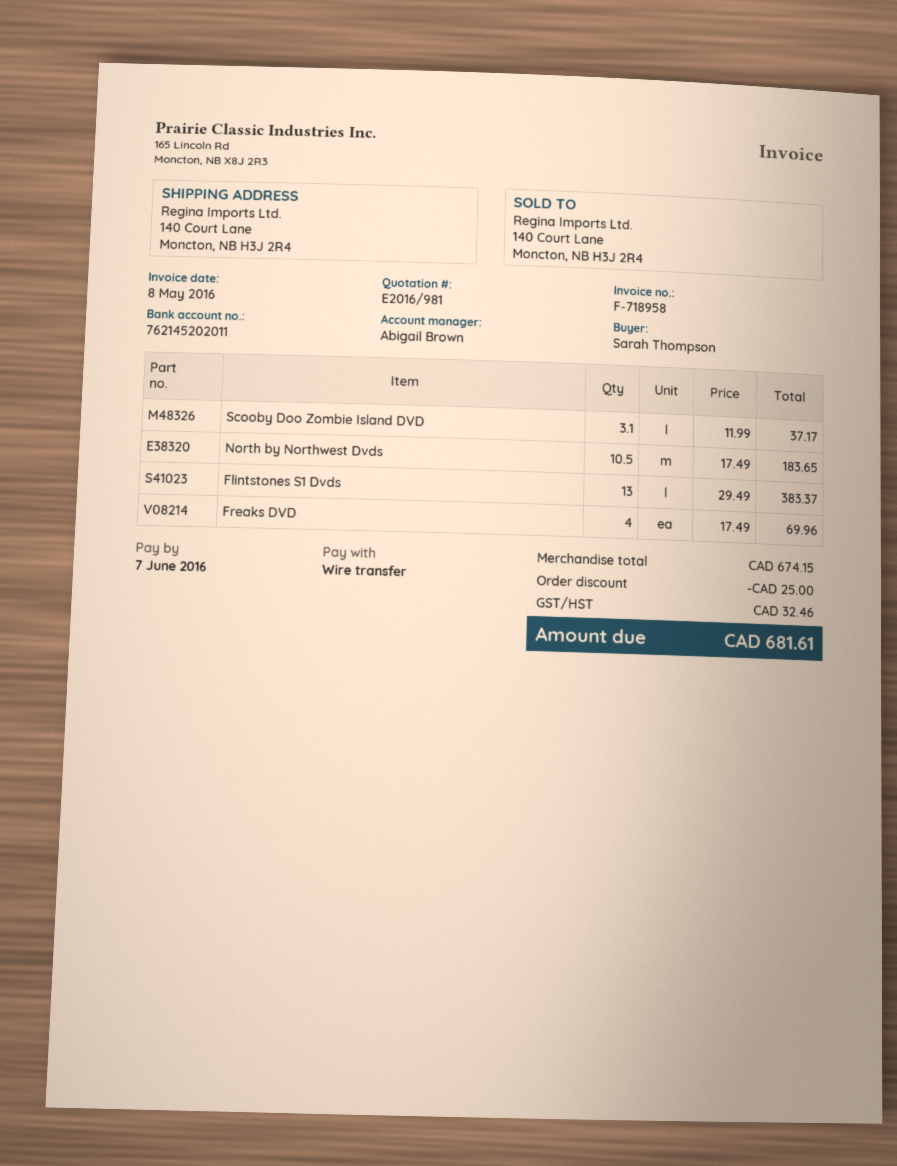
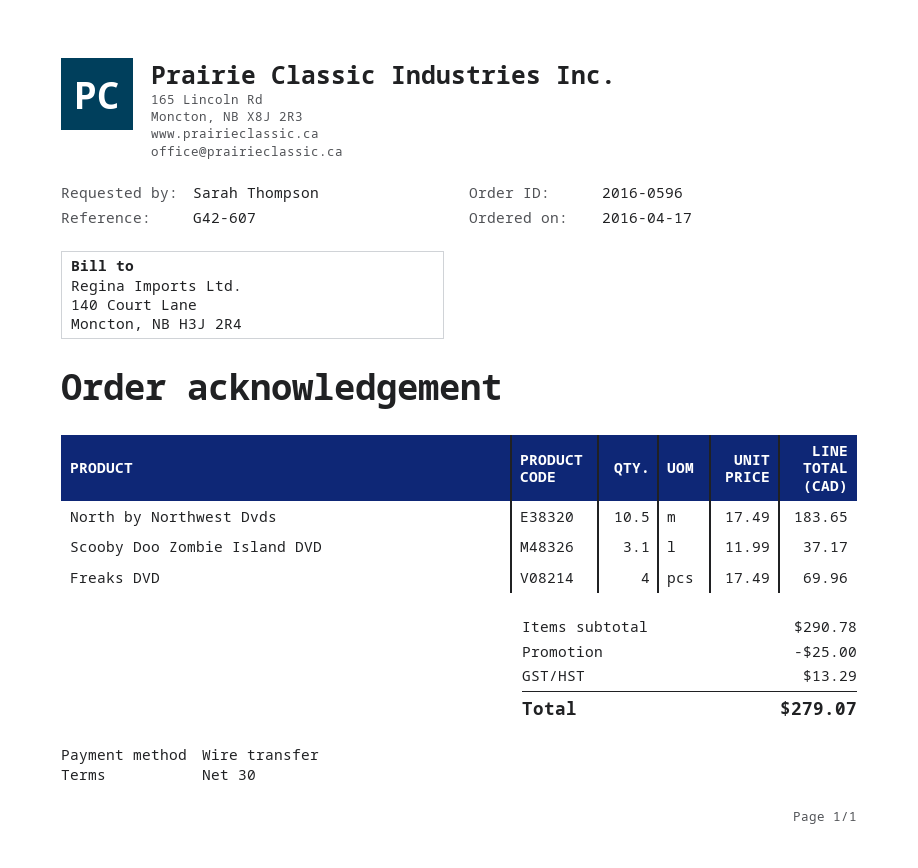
Flintstones S1 Dvds: 13 x 29.49 = 383.37 -> none
subtotal: 674.15 -> 290.78
tax: 32.46 -> 13.29
total: 681.61 -> 279.07

